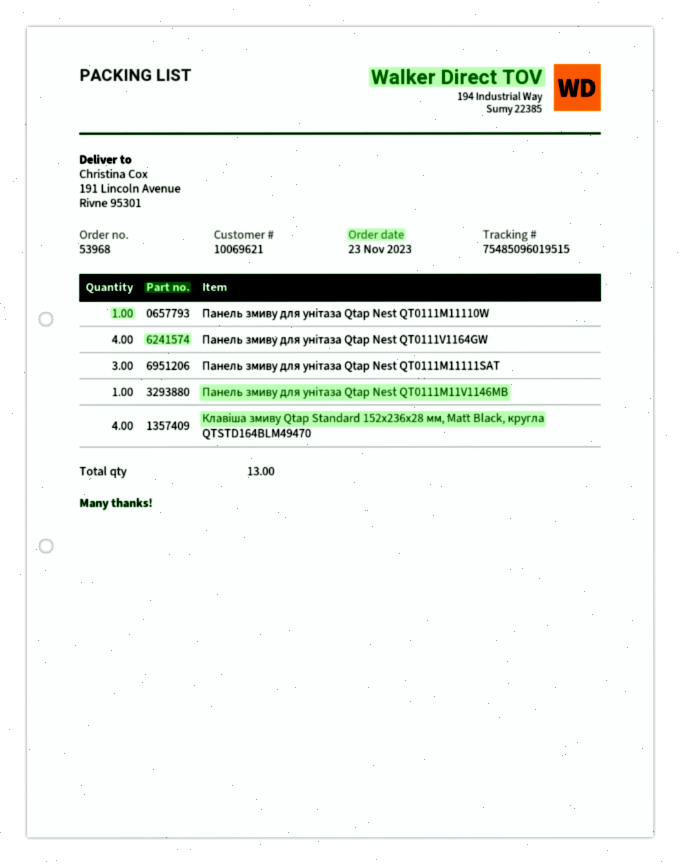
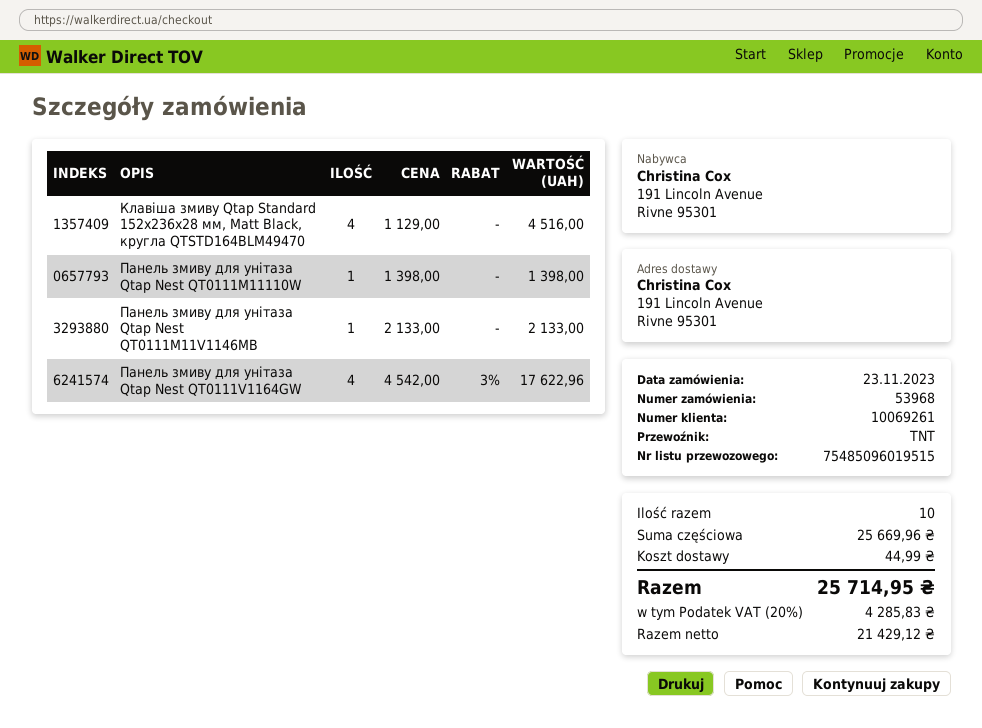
customer number: 10069621 -> 10069261
Панель змиву для унітаза Qtap Nest QT0111M11111SAT: 3 -> none
total quantity: 13 -> 10

